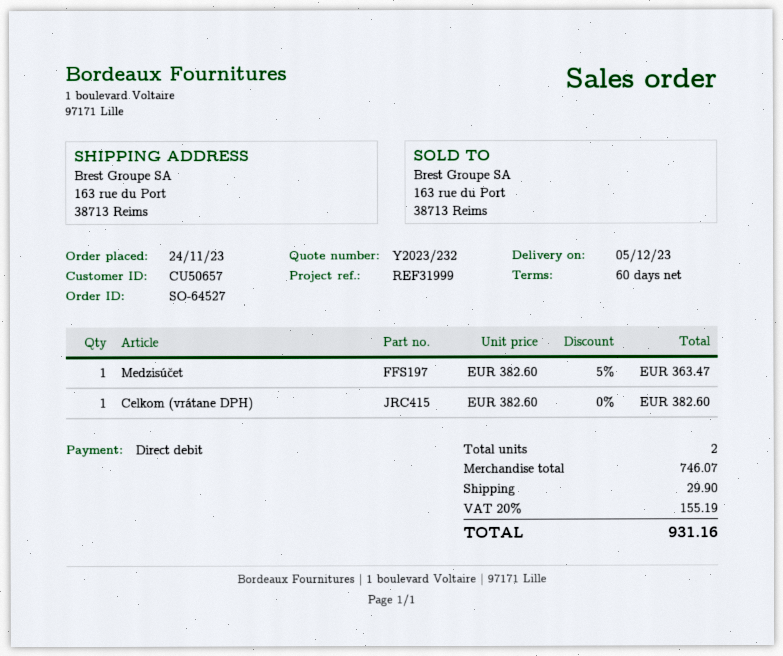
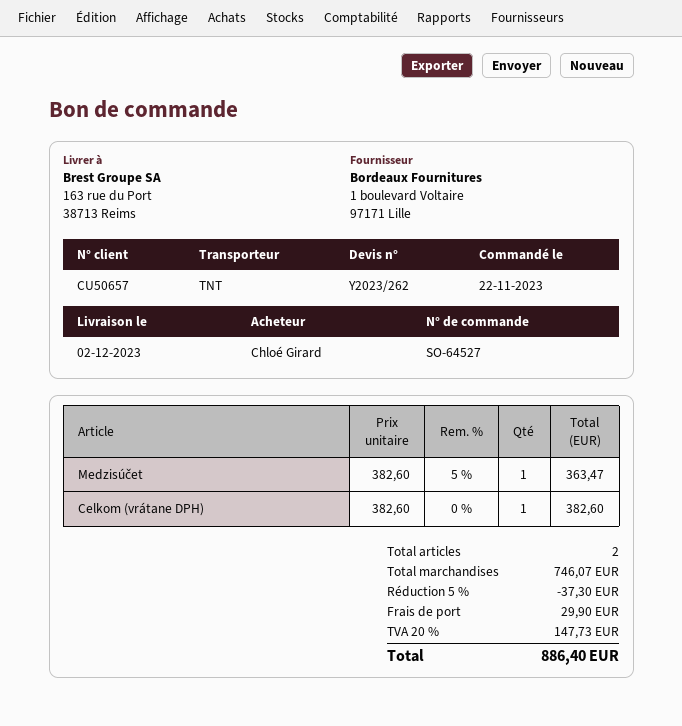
quote number: Y2023/232 -> Y2023/262
order date: 2023-11-24 -> 2023-11-22
delivery date: 2023-12-05 -> 2023-12-02
discount: none -> 5% = 37.30
tax: 20% = 155.19 -> 20% = 147.73
total: 931.16 -> 886.40

